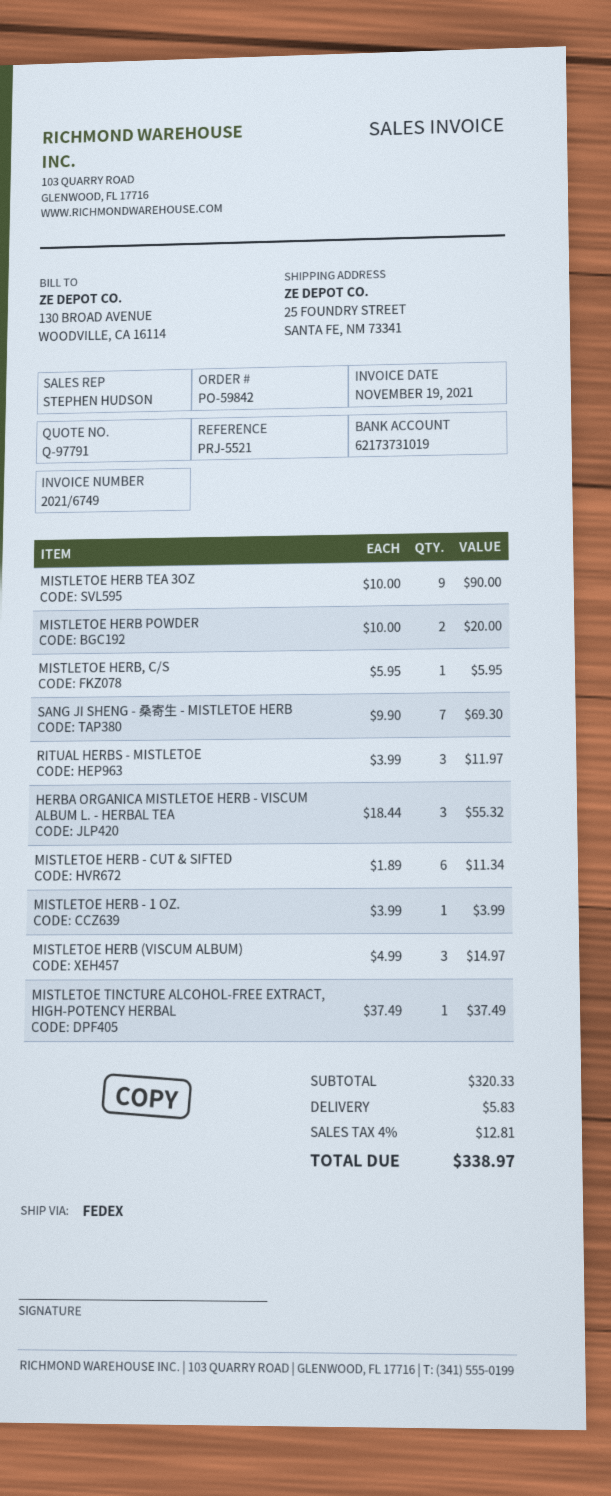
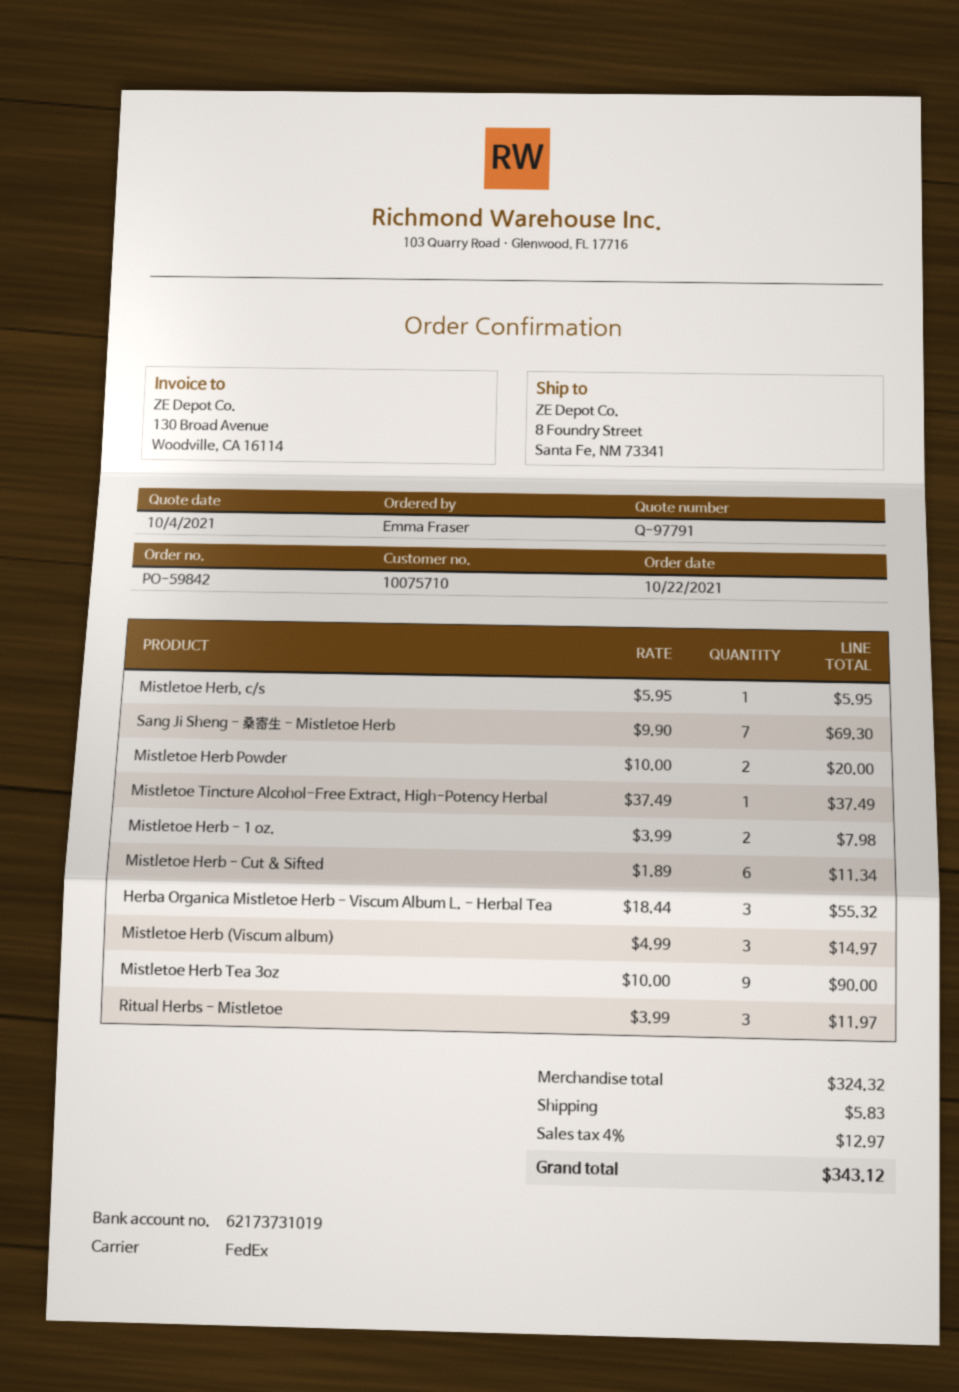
ship to: 25 FOUNDRY STREET, SANTA FE, NM 73341 -> 8 Foundry Street, Santa Fe, NM 73341
MISTLETOE HERB - 1 OZ.: 1 x 3.99 = 3.99 -> 2 x 3.99 = 7.98
subtotal: 320.33 -> 324.32
tax: 4% = 12.81 -> 4% = 12.97
total: 338.97 -> 343.12

